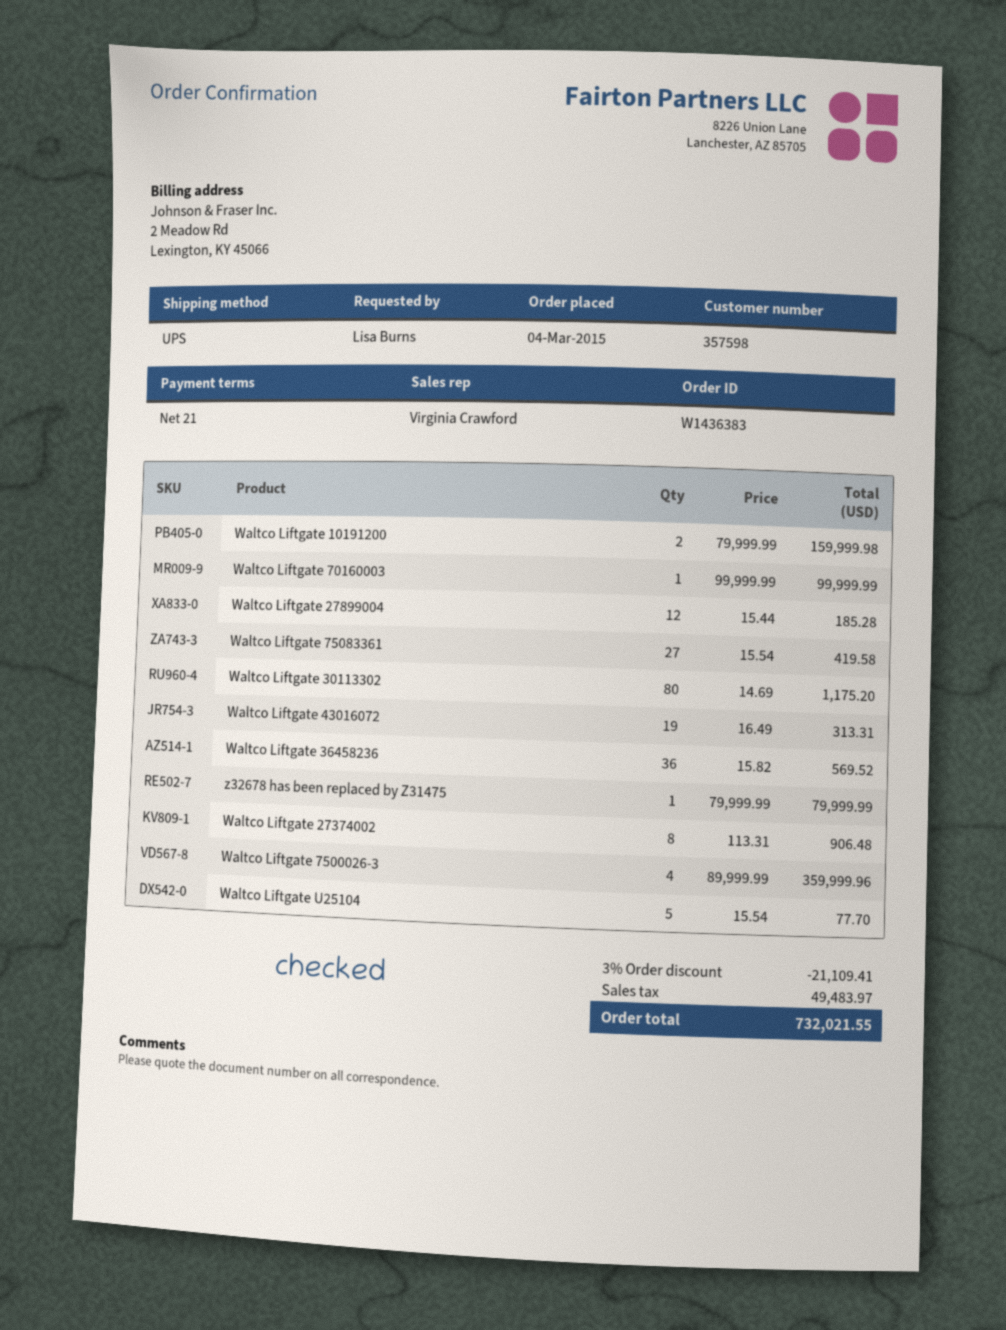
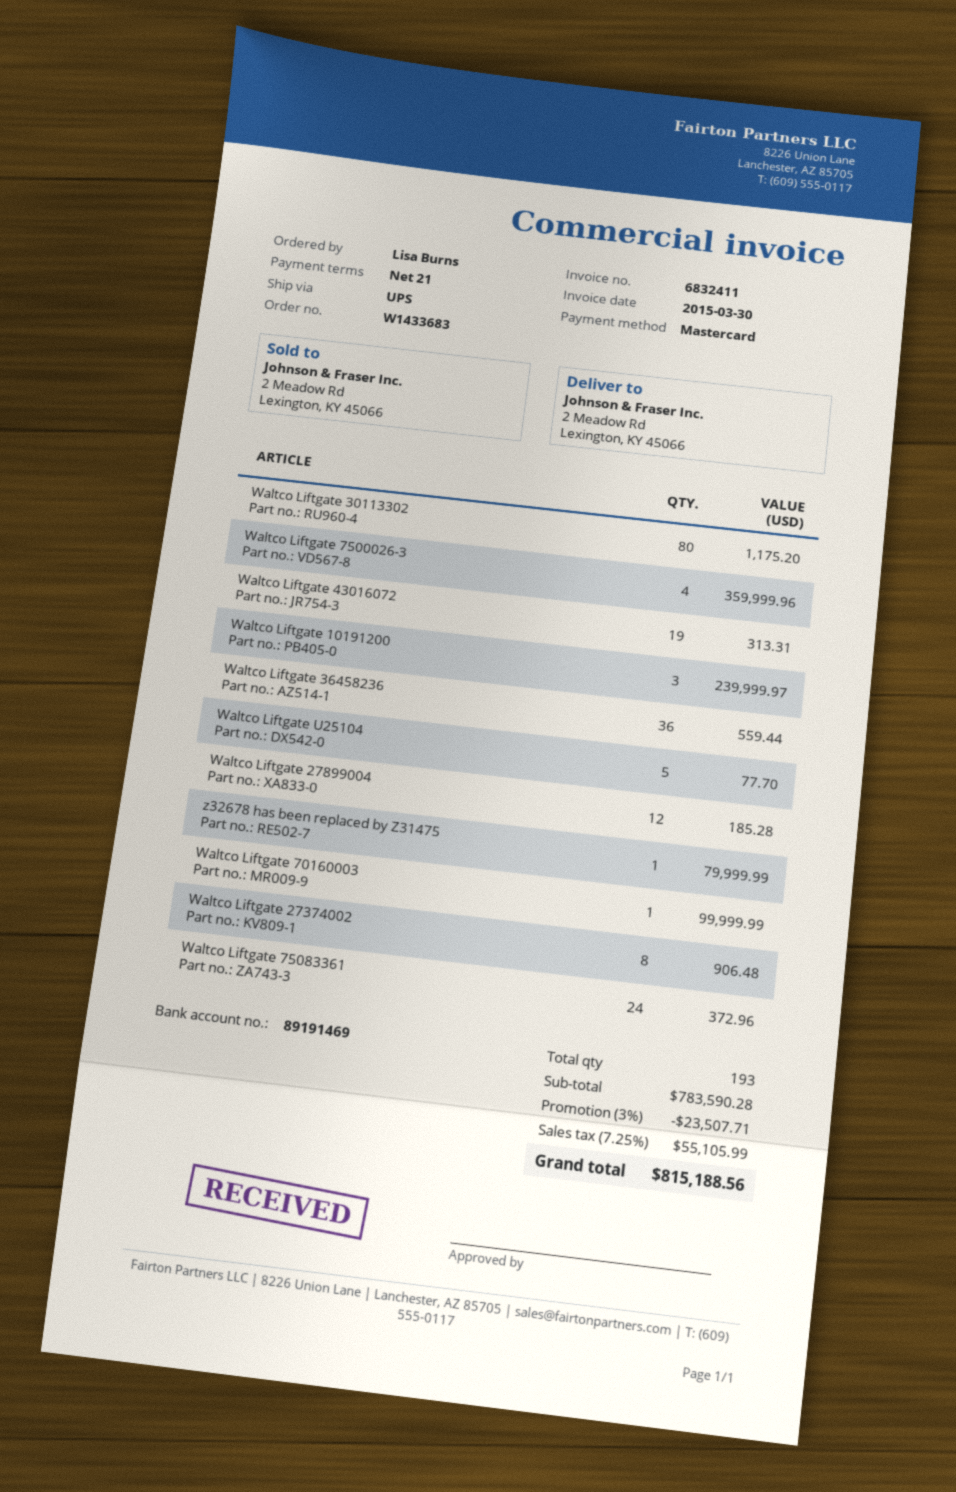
order number: W1436383 -> W1433683
Waltco Liftgate 10191200: 2 for 159999.98 -> 3 for 239999.97
Waltco Liftgate 75083361: 27 for 419.58 -> 24 for 372.96
Waltco Liftgate 36458236: 36 for 569.52 -> 36 for 559.44
discount: 3% = 21109.41 -> 3% = 23507.71
tax: 49483.97 -> 55105.99
total: 732021.55 -> 815188.56

